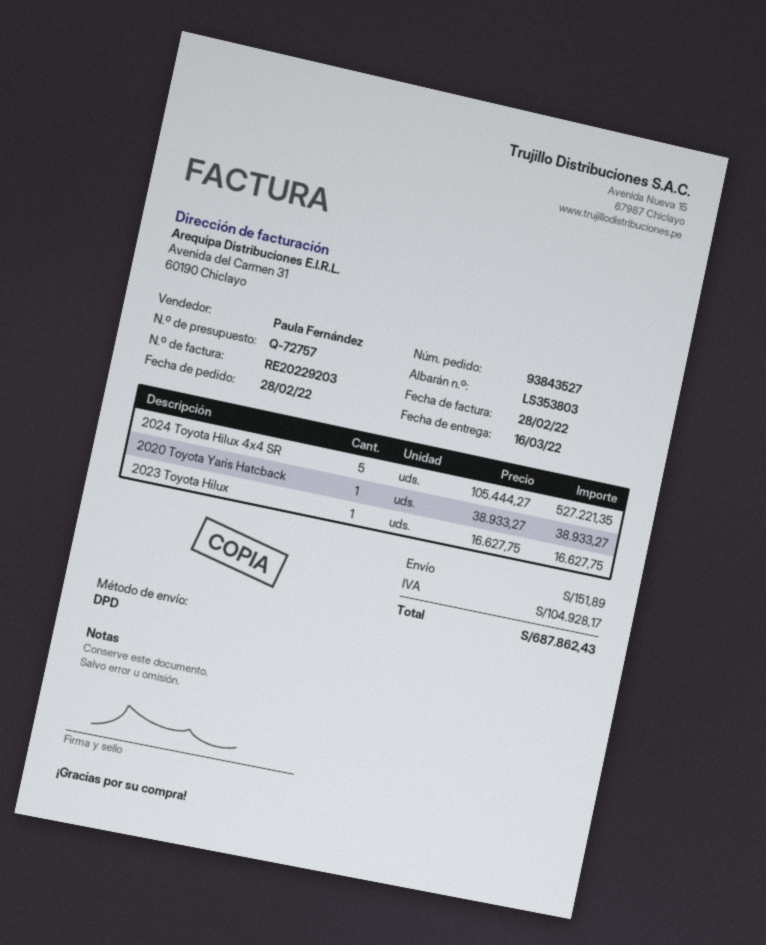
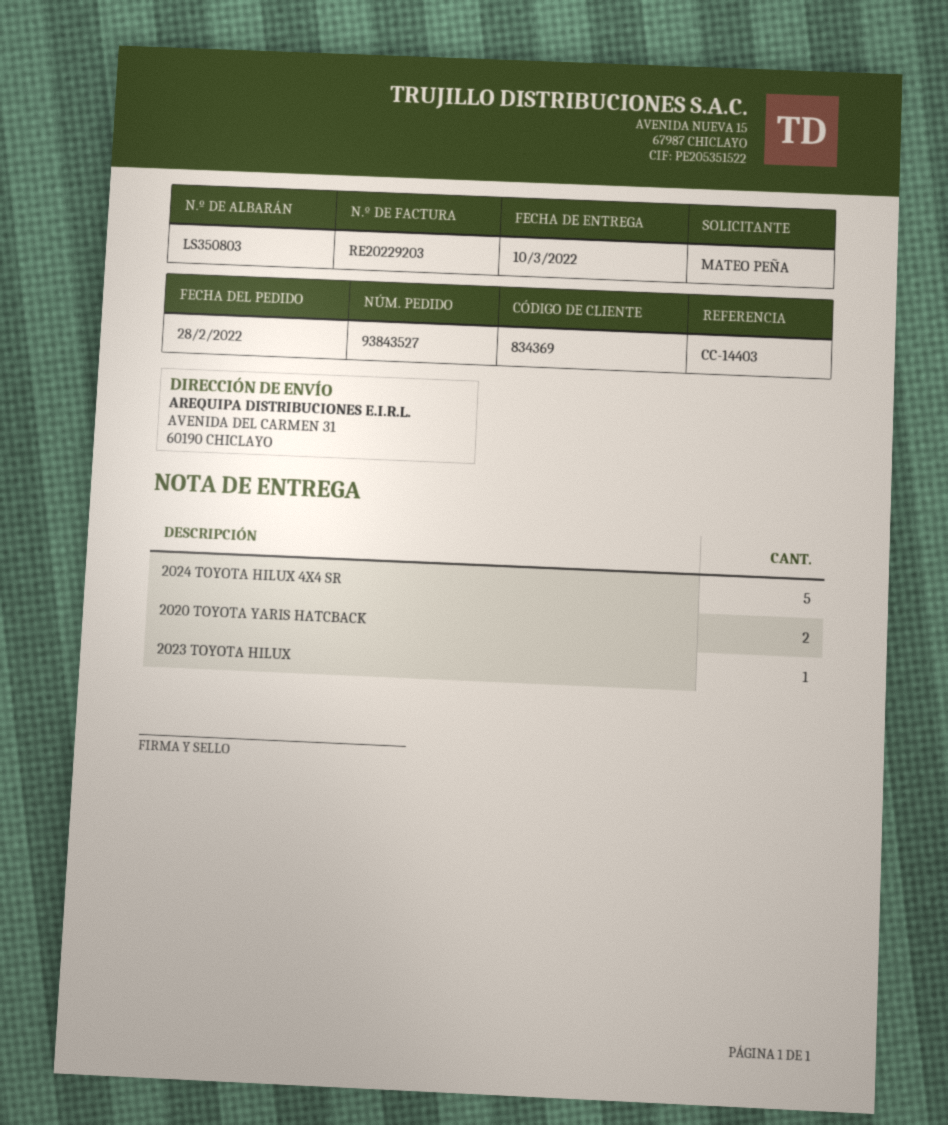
delivery note number: LS353803 -> LS350803
delivery date: 2022-03-16 -> 2022-03-10
2020 Toyota Yaris Hatcback: 1 -> 2

